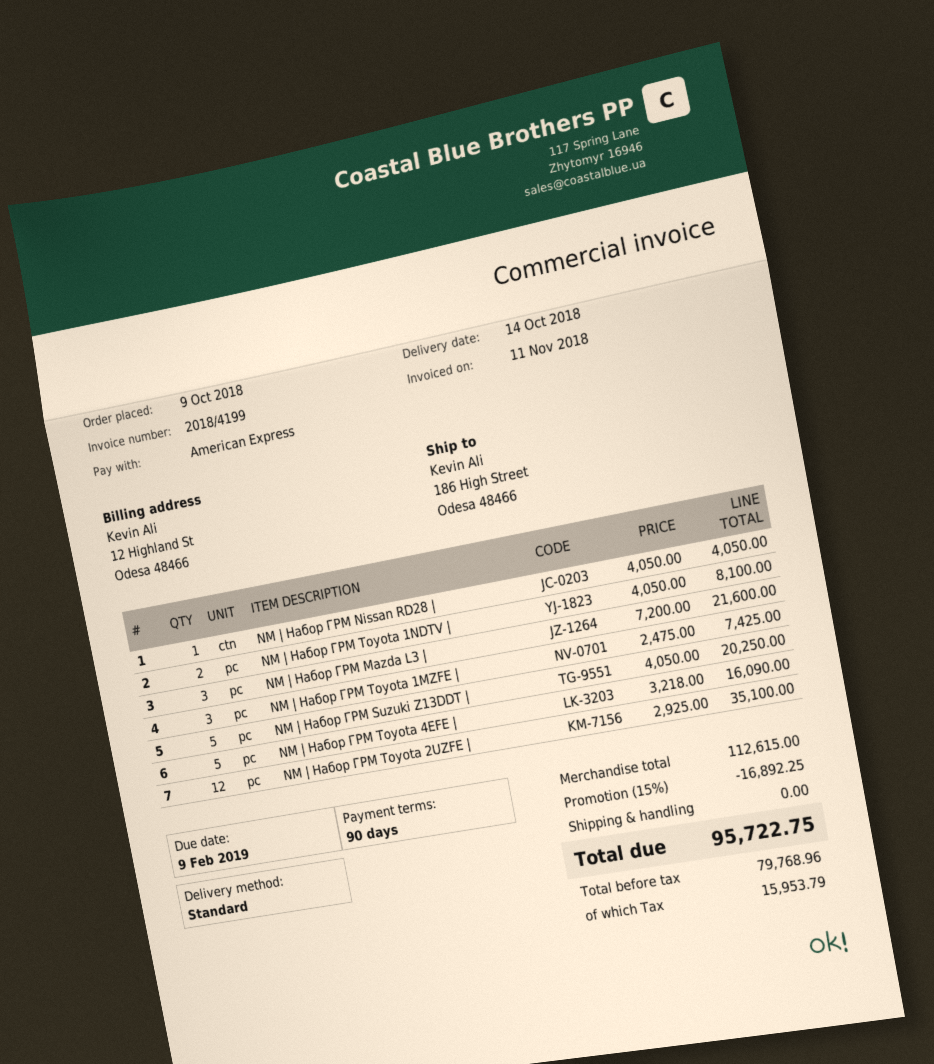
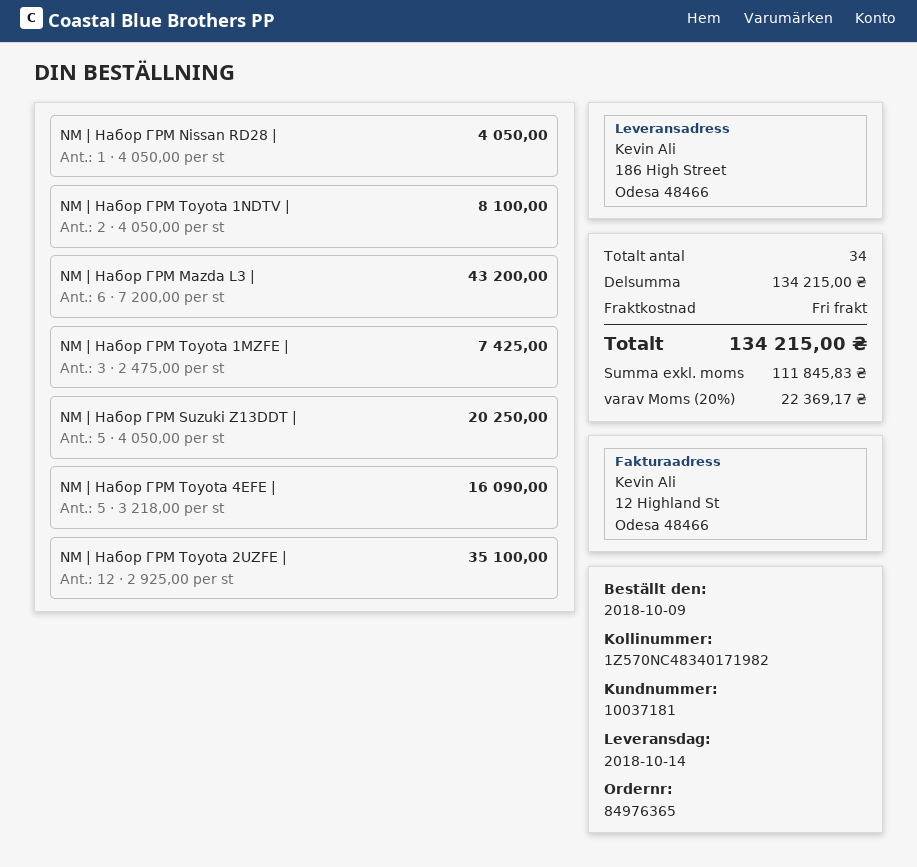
NM | Набор ГРМ Mazda L3 |: 3 x 7200.00 = 21600.00 -> 6 x 7200.00 = 43200.00
subtotal: 112615.00 -> 134215.00
discount: 15% = 16892.25 -> none
net: 79768.96 -> 111845.83
tax: 15953.79 -> 22369.17
total: 95722.75 -> 134215.00

